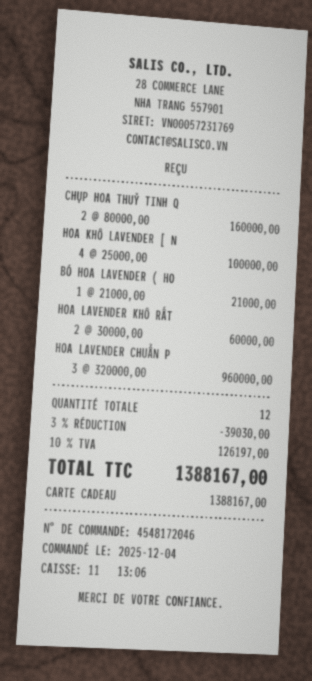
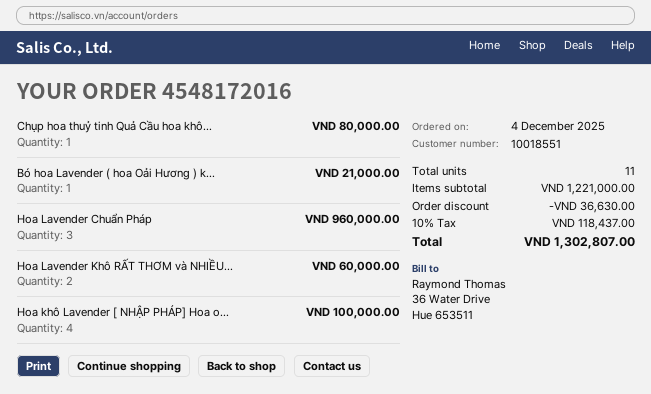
order number: 4548172046 -> 4548172016
CHỤP HOA THUỶ TINH Q: 2 for 160000.00 -> 1 for 80000.00
total quantity: 12 -> 11
discount: 39030.00 -> 36630.00
tax: 10% = 126197.00 -> 10% = 118437.00
total: 1388167.00 -> 1302807.00

